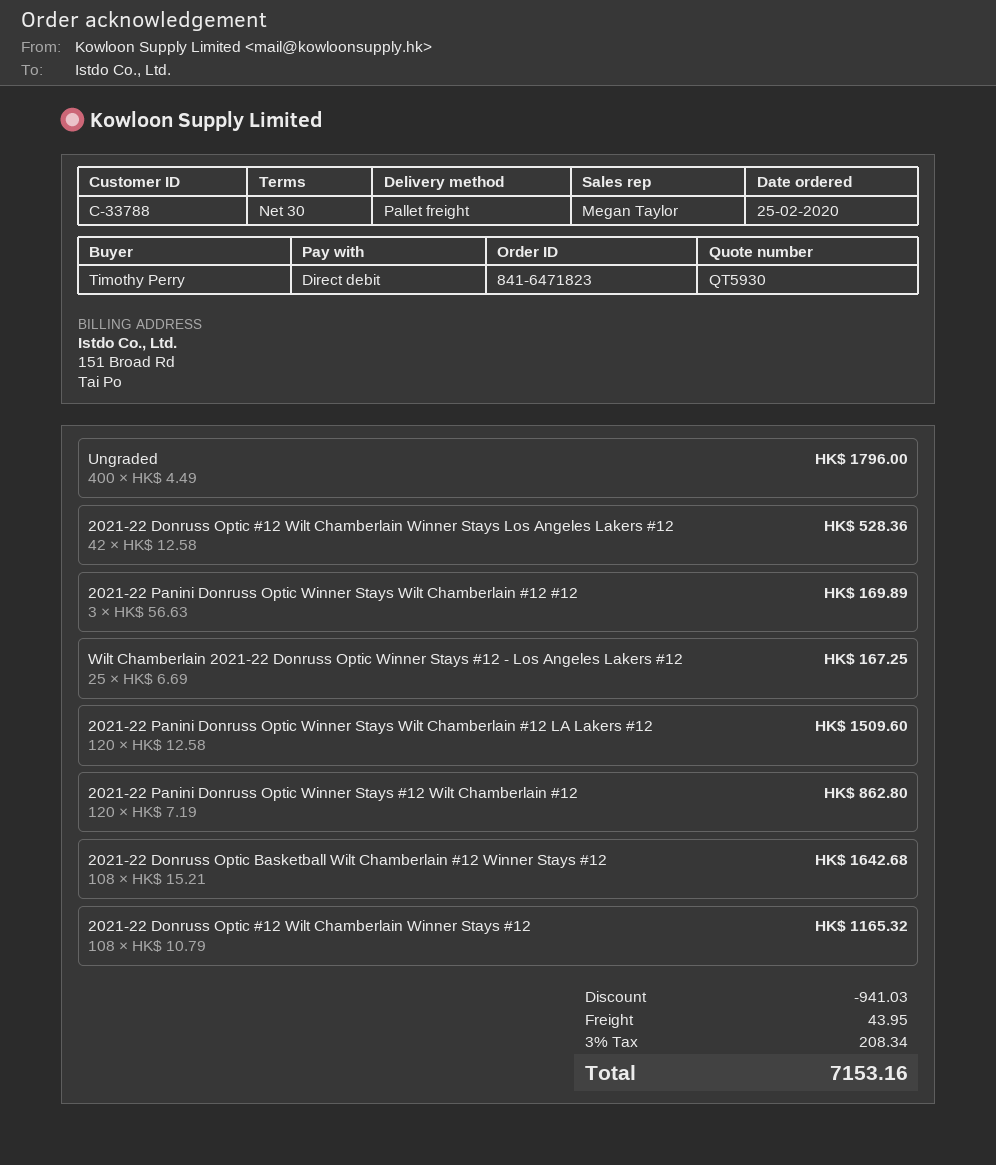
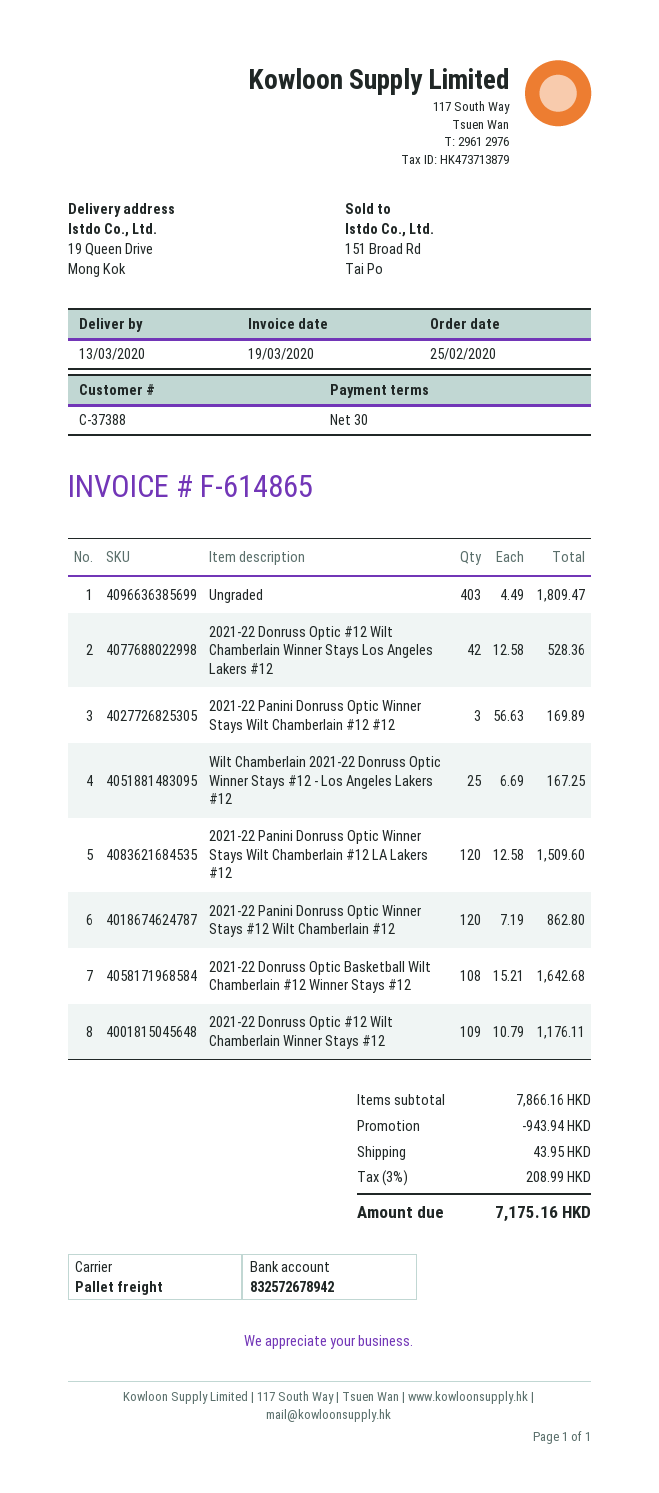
customer number: C-33788 -> C-37388
Ungraded: 400 x 4.49 = 1796.00 -> 403 x 4.49 = 1809.47
2021-22 Donruss Optic #12 Wilt Chamberlain Winner Stays #12: 108 x 10.79 = 1165.32 -> 109 x 10.79 = 1176.11
discount: 941.03 -> 943.94
tax: 3% = 208.34 -> 3% = 208.99
total: 7153.16 -> 7175.16

